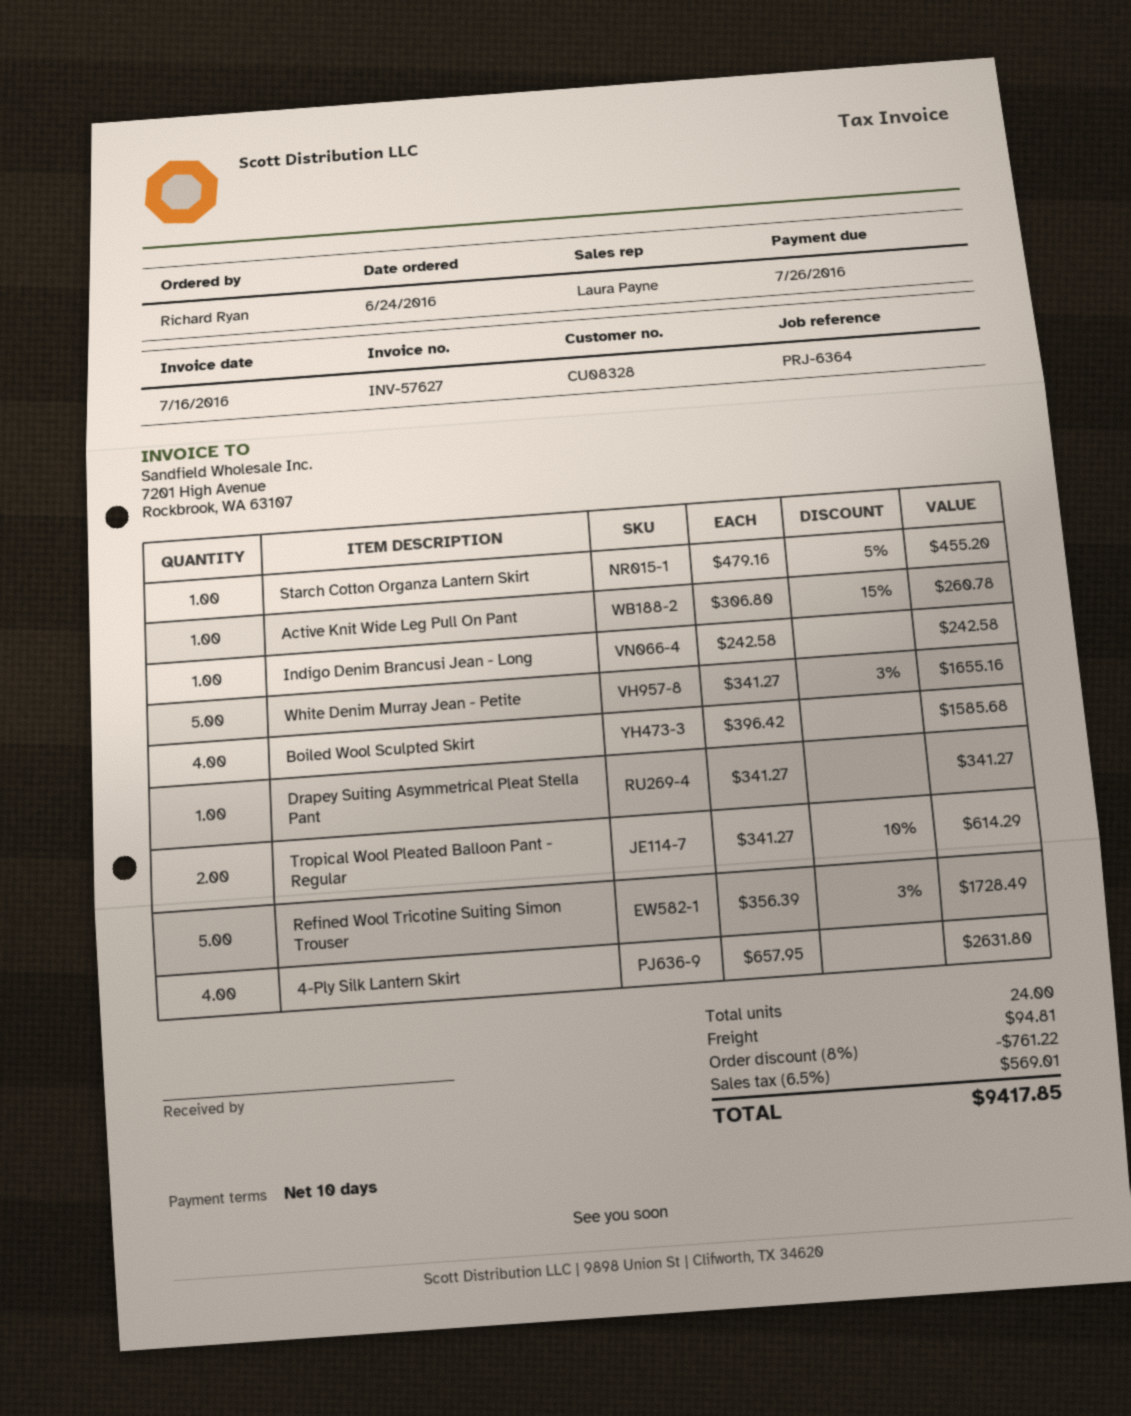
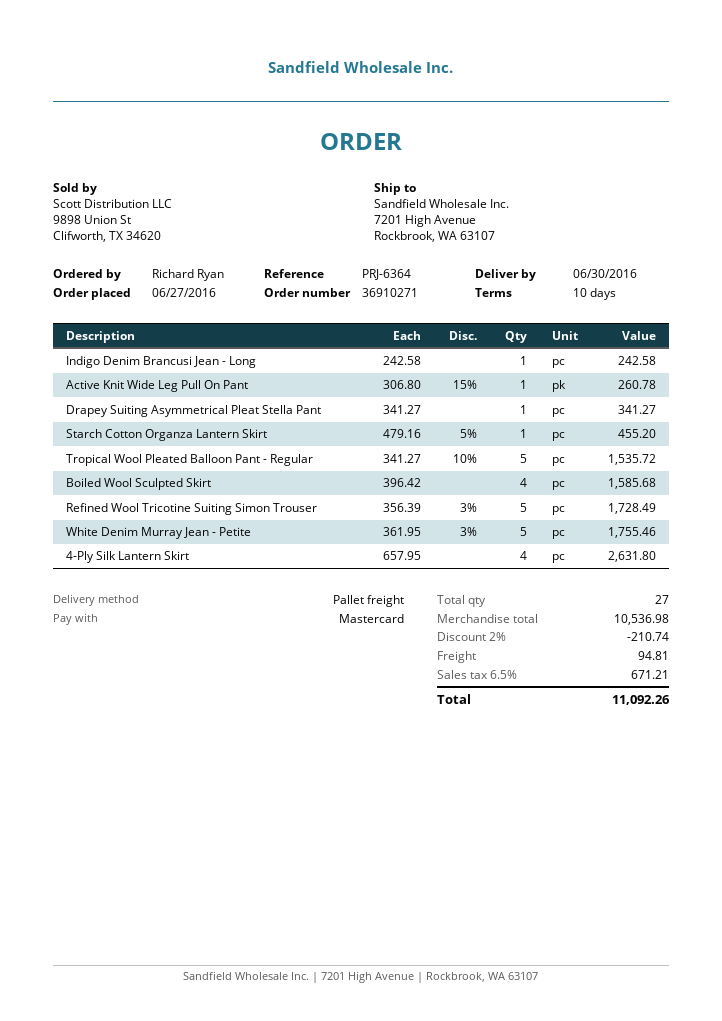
order date: 2016-06-24 -> 2016-06-27
White Denim Murray Jean - Petite: 5 x 341.27 - 3% = 1655.16 -> 5 x 361.95 - 3% = 1755.46
Tropical Wool Pleated Balloon Pant - Regular: 2 x 341.27 - 10% = 614.29 -> 5 x 341.27 - 10% = 1535.72
total quantity: 24 -> 27
discount: 8% = 761.22 -> 2% = 210.74
tax: 6.5% = 569.01 -> 6.5% = 671.21
total: 9417.85 -> 11092.26

